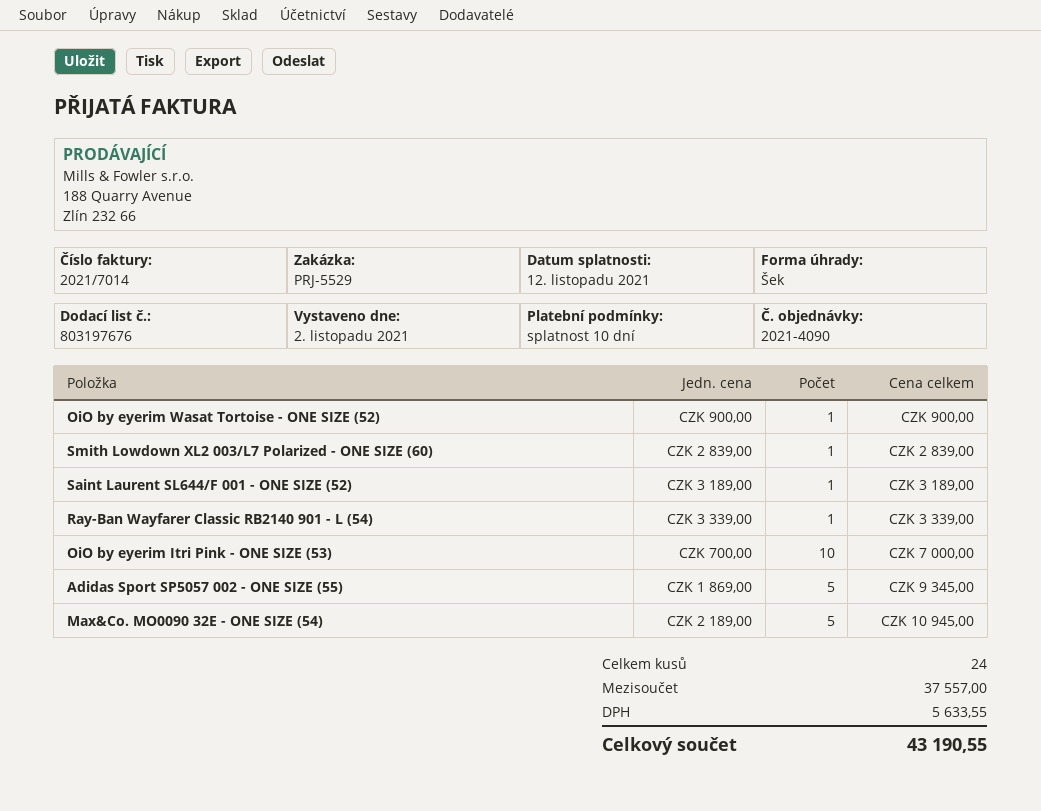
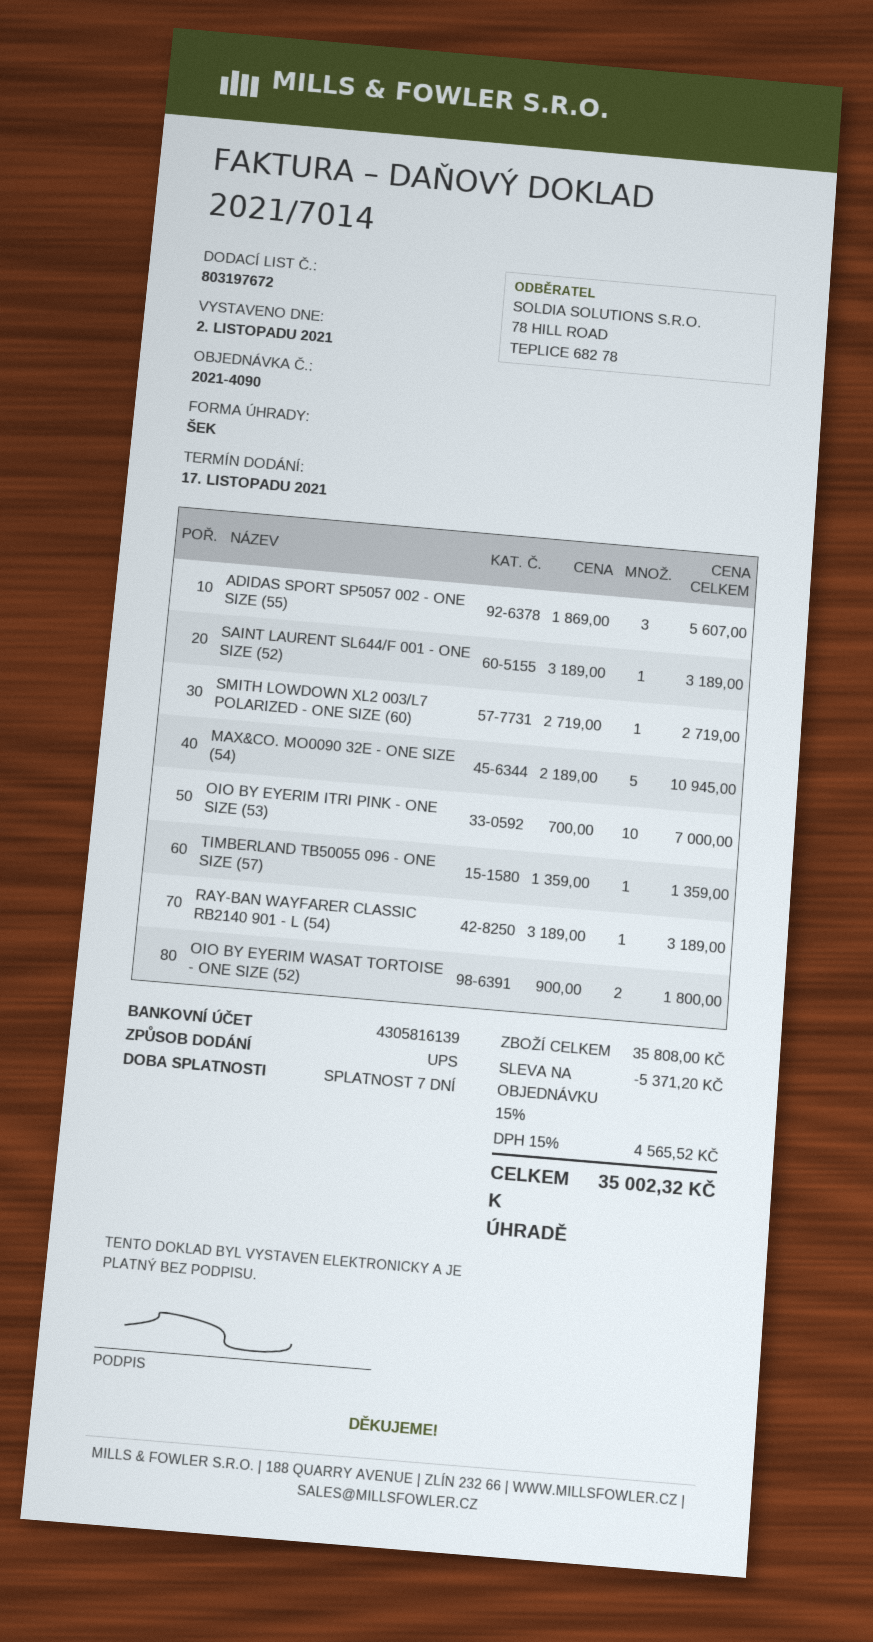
delivery note number: 803197676 -> 803197672
payment terms: 10 days -> 7 days
OiO by eyerim Wasat Tortoise - ONE SIZE (52): 1 x 900.00 = 900.00 -> 2 x 900.00 = 1800.00
Smith Lowdown XL2 003/L7 Polarized - ONE SIZE (60): 1 x 2839.00 = 2839.00 -> 1 x 2719.00 = 2719.00
Ray-Ban Wayfarer Classic RB2140 901 - L (54): 1 x 3339.00 = 3339.00 -> 1 x 3189.00 = 3189.00
Adidas Sport SP5057 002 - ONE SIZE (55): 5 x 1869.00 = 9345.00 -> 3 x 1869.00 = 5607.00
TIMBERLAND TB50055 096 - ONE SIZE (57): none -> 1 x 1359.00 = 1359.00
subtotal: 37557.00 -> 35808.00
discount: none -> 15% = 5371.20
tax: 5633.55 -> 4565.52
total: 43190.55 -> 35002.32

